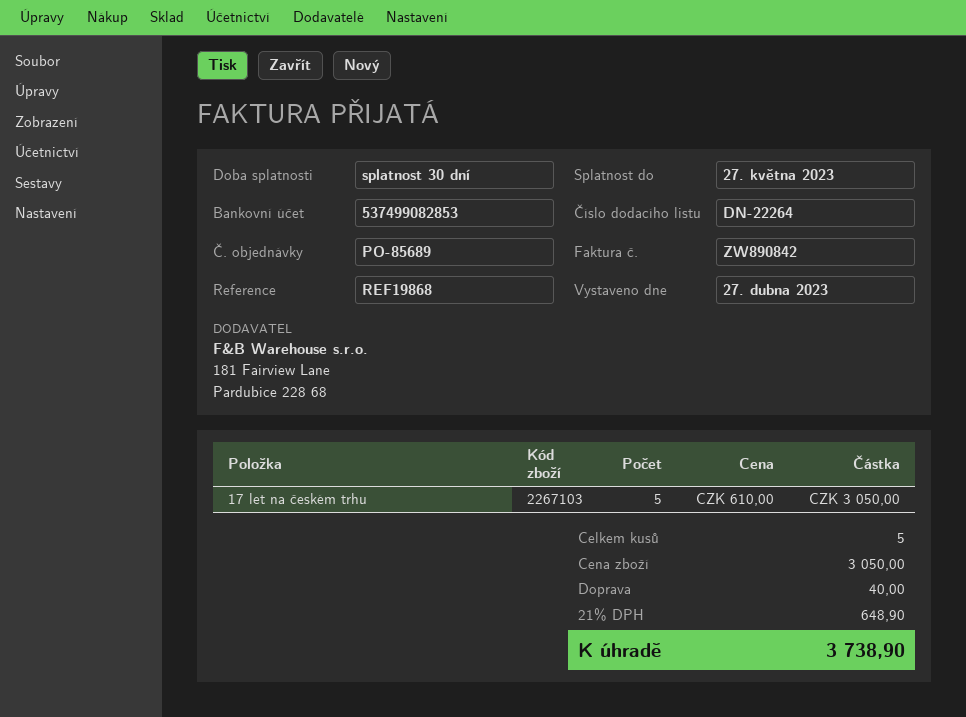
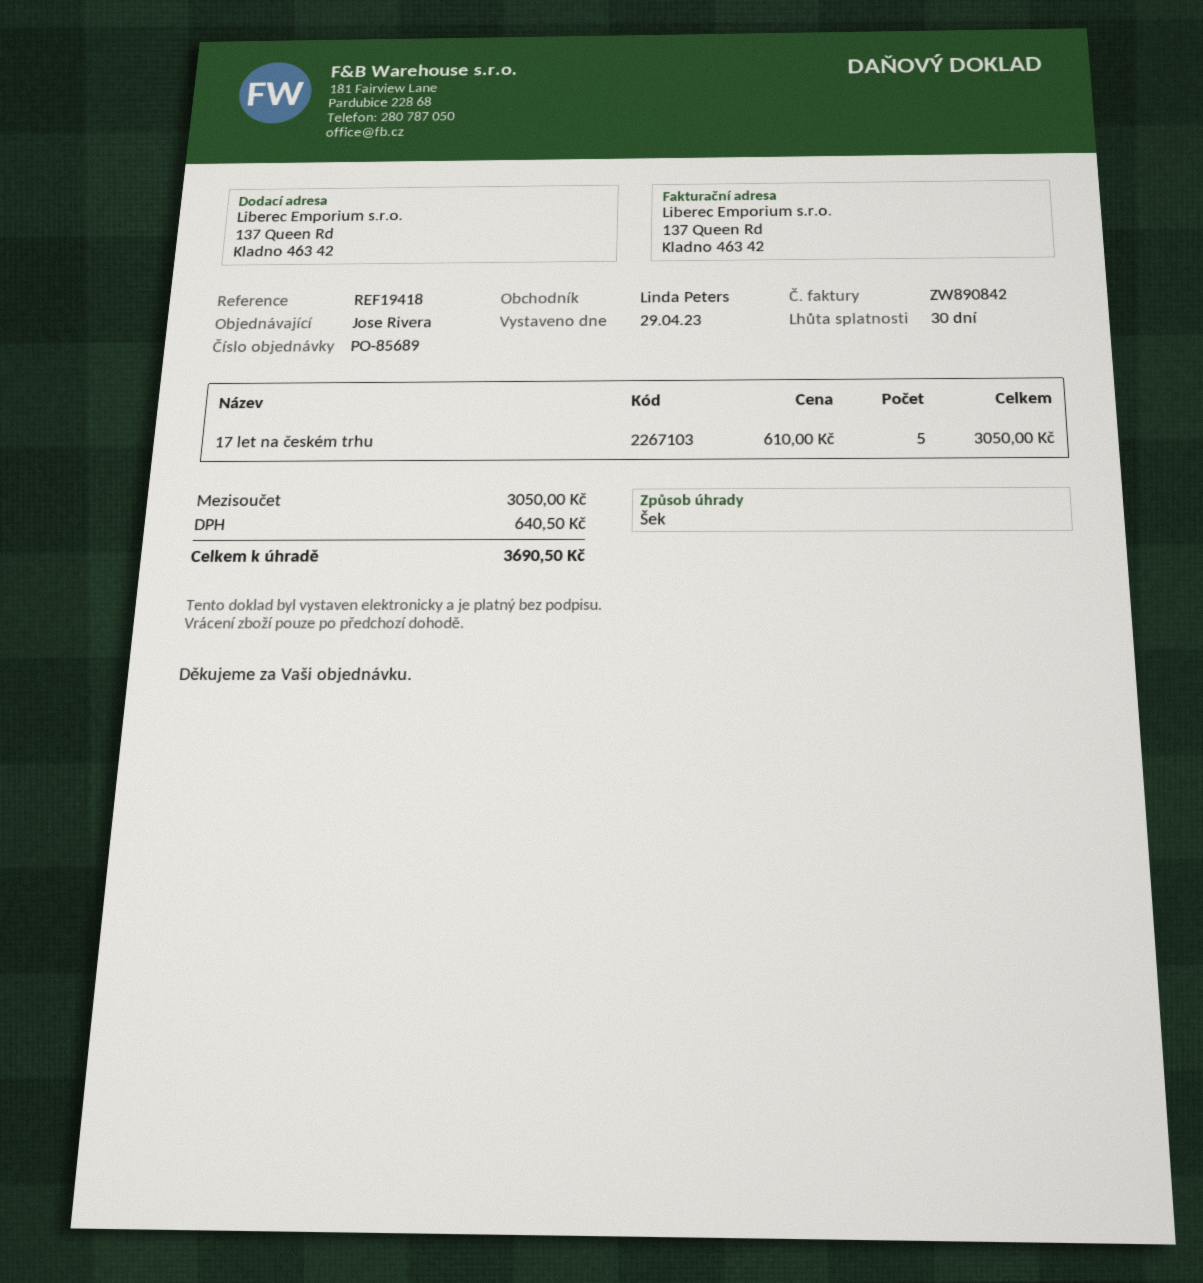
invoice date: 2023-04-27 -> 2023-04-29
reference: REF19868 -> REF19418
shipping: 40.00 -> none
tax: 648.90 -> 640.50
total: 3738.90 -> 3690.50

